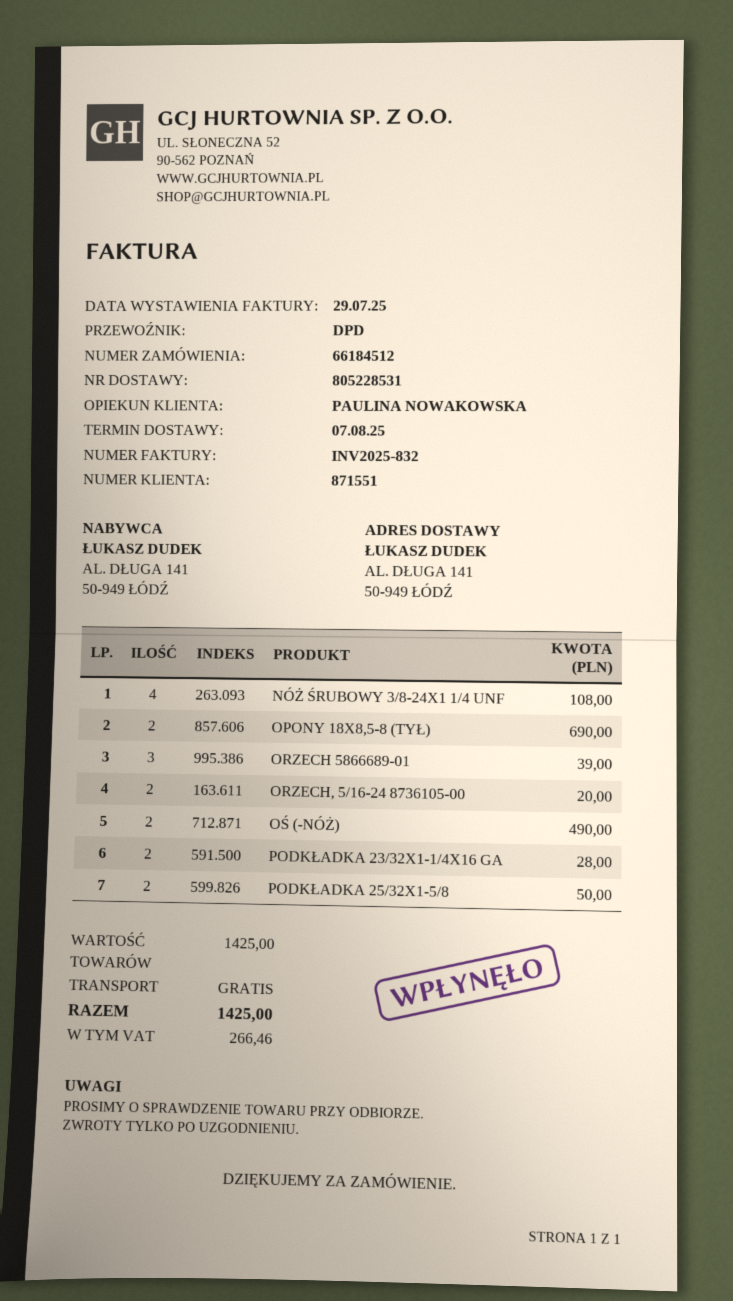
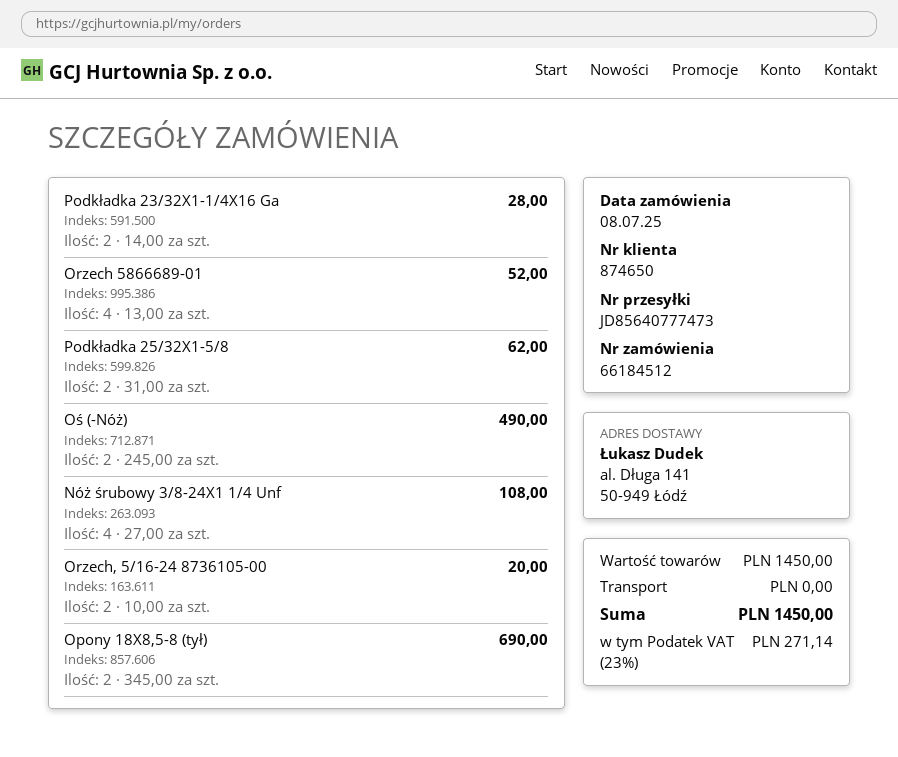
customer number: 871551 -> 874650
ORZECH 5866689-01: 3 for 39.00 -> 4 for 52.00
PODKŁADKA 25/32X1-5/8: 2 for 50.00 -> 2 for 62.00
subtotal: 1425.00 -> 1450.00
tax: 266.46 -> 271.14
total: 1425.00 -> 1450.00

